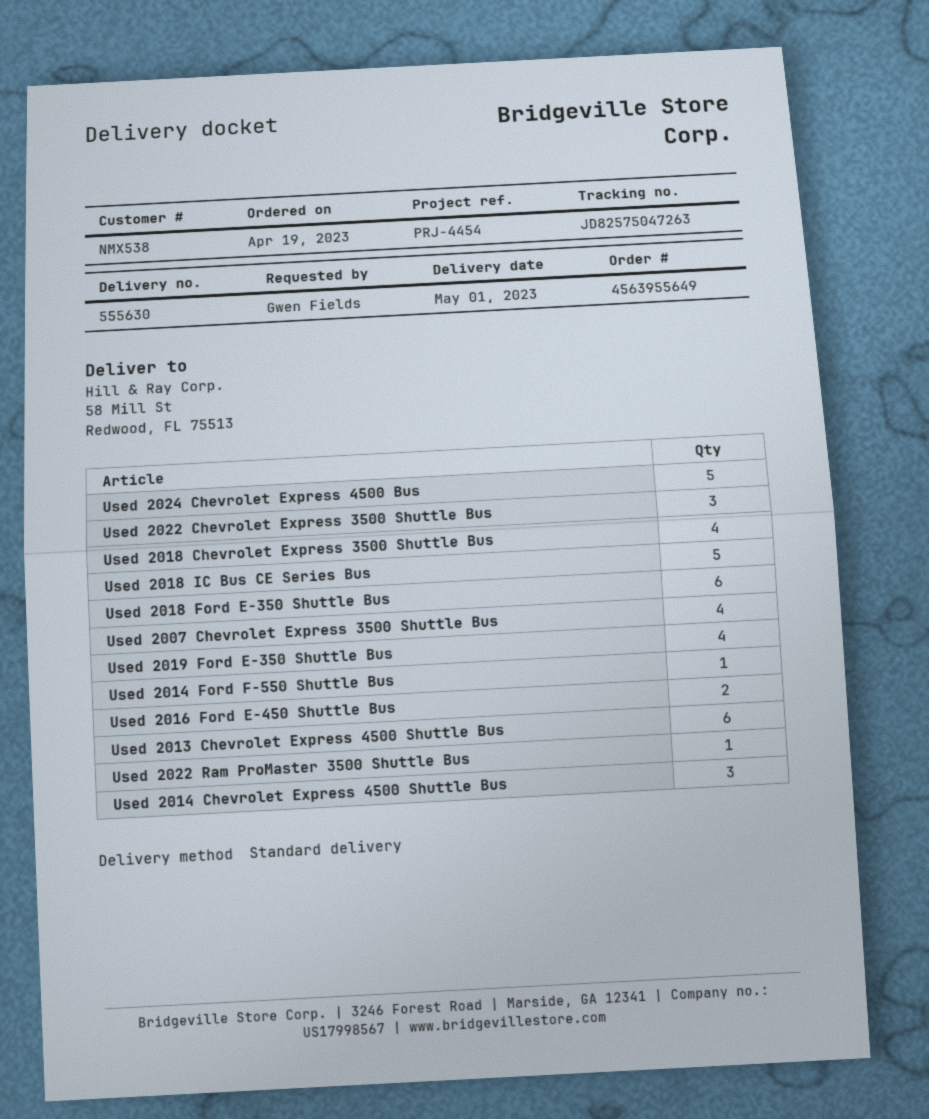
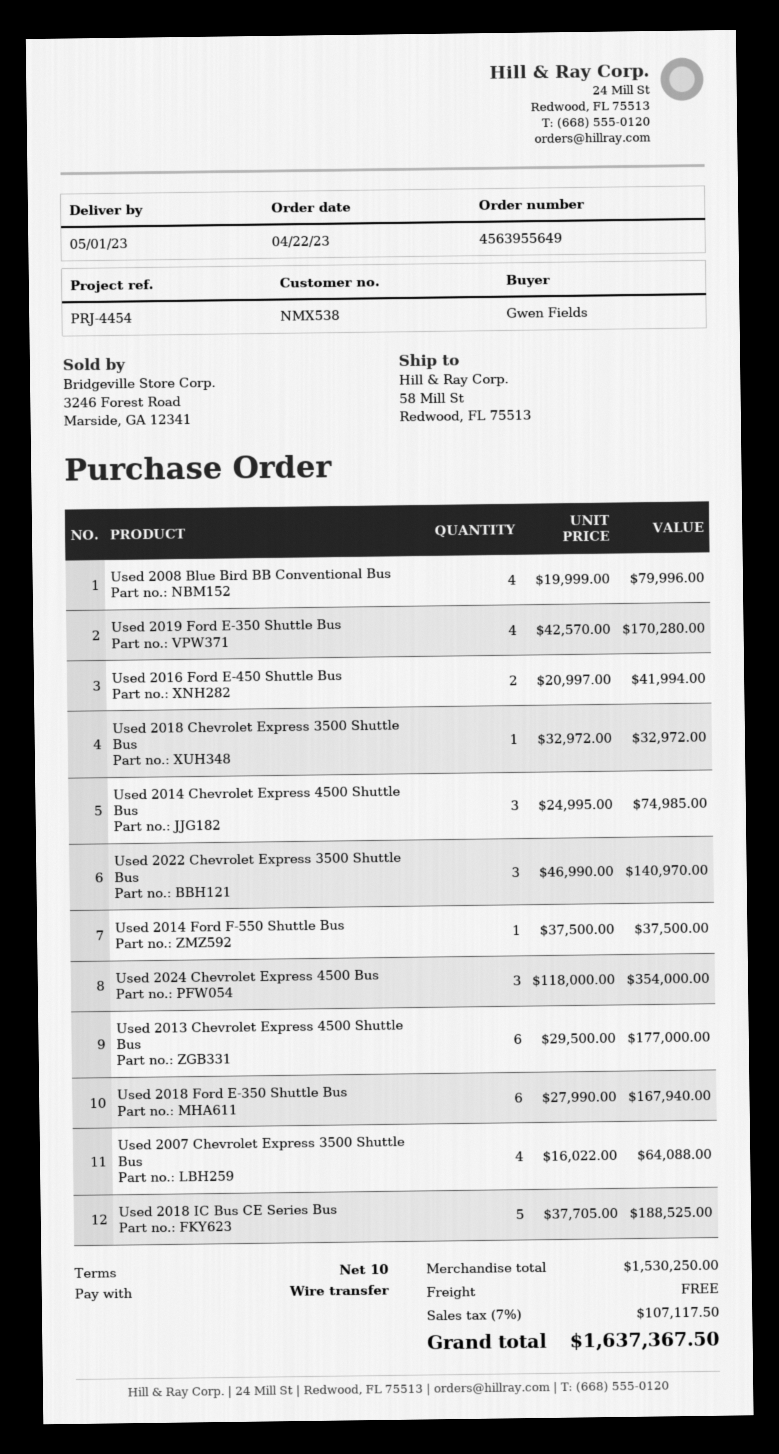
order date: 2023-04-19 -> 2023-04-22
Used 2024 Chevrolet Express 4500 Bus: 5 -> 3
Used 2018 Chevrolet Express 3500 Shuttle Bus: 4 -> 1
Used 2022 Ram ProMaster 3500 Shuttle Bus: 1 -> none
Used 2008 Blue Bird BB Conventional Bus: none -> 4

